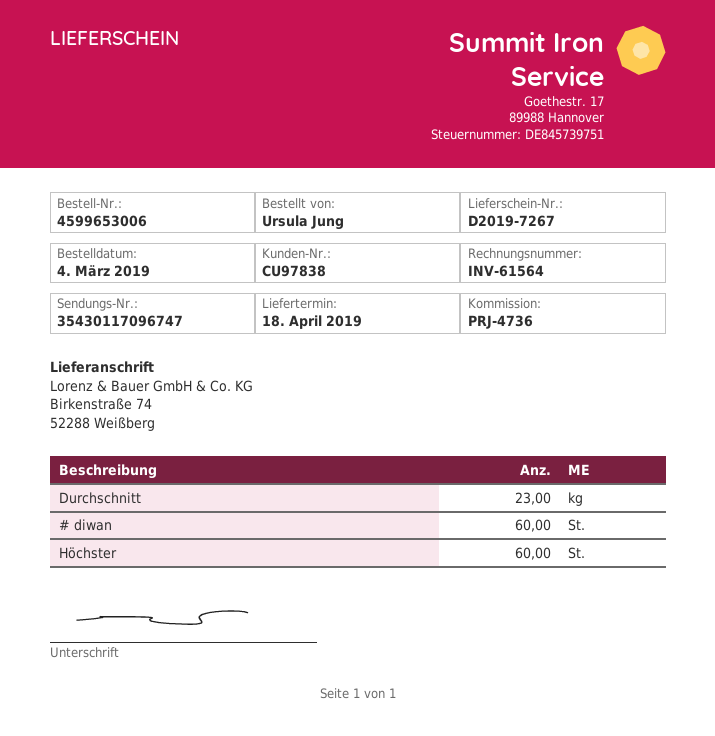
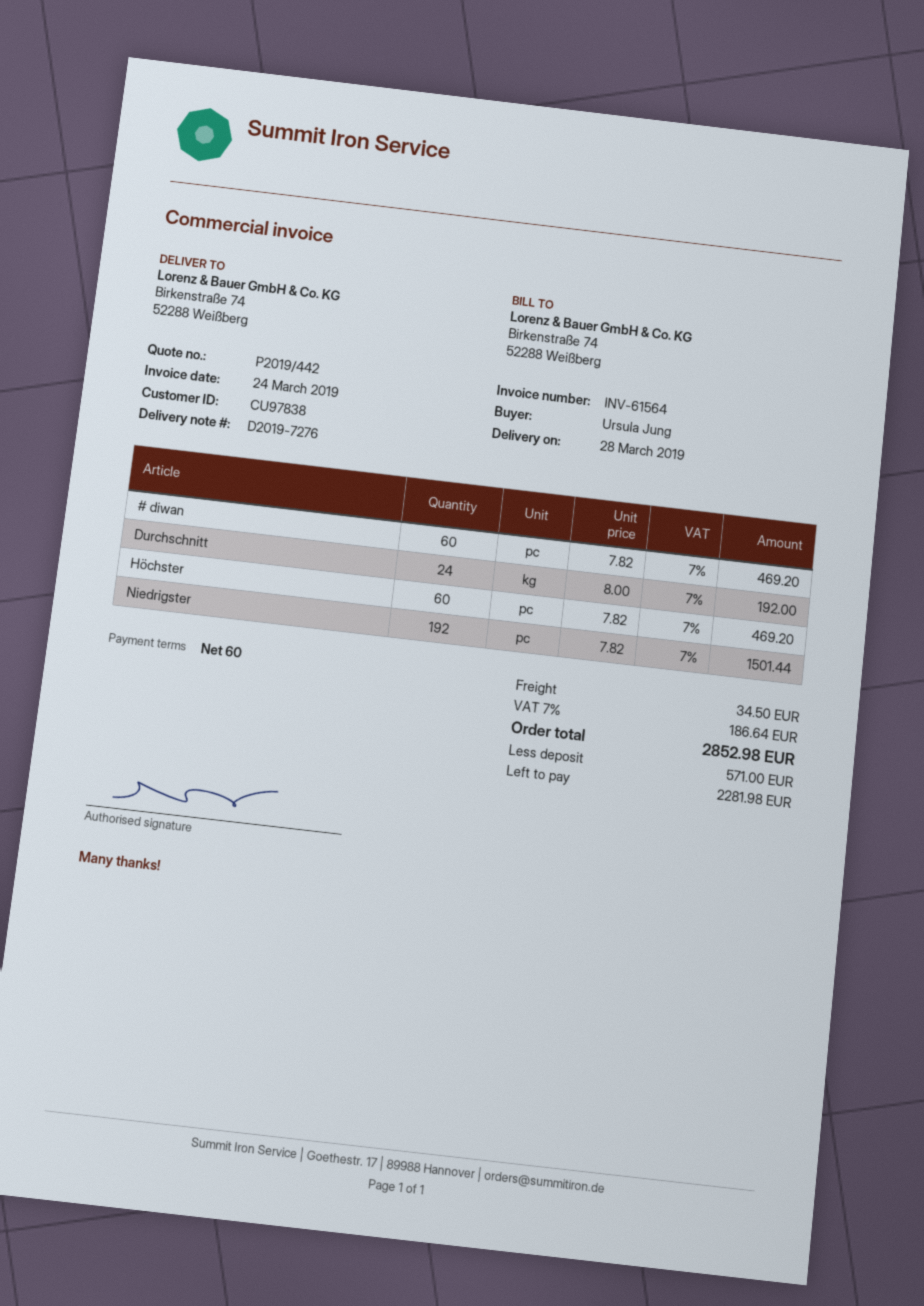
delivery note number: D2019-7267 -> D2019-7276
delivery date: 2019-04-18 -> 2019-03-28
Durchschnitt: 23 -> 24
Niedrigster: none -> 192

